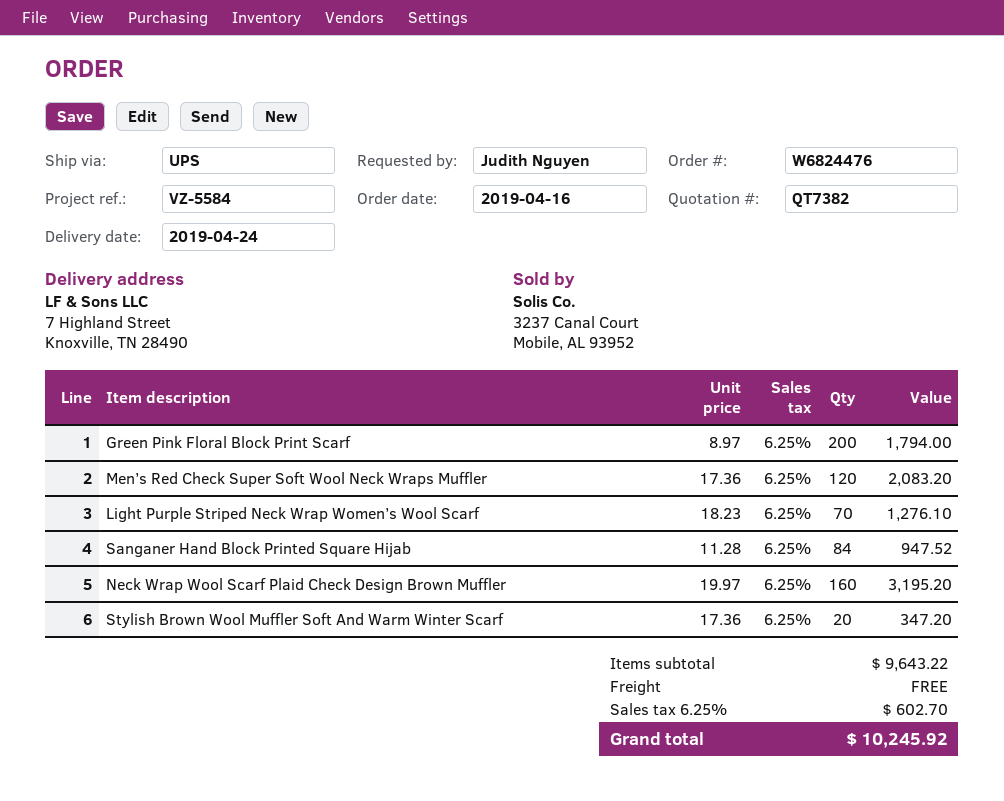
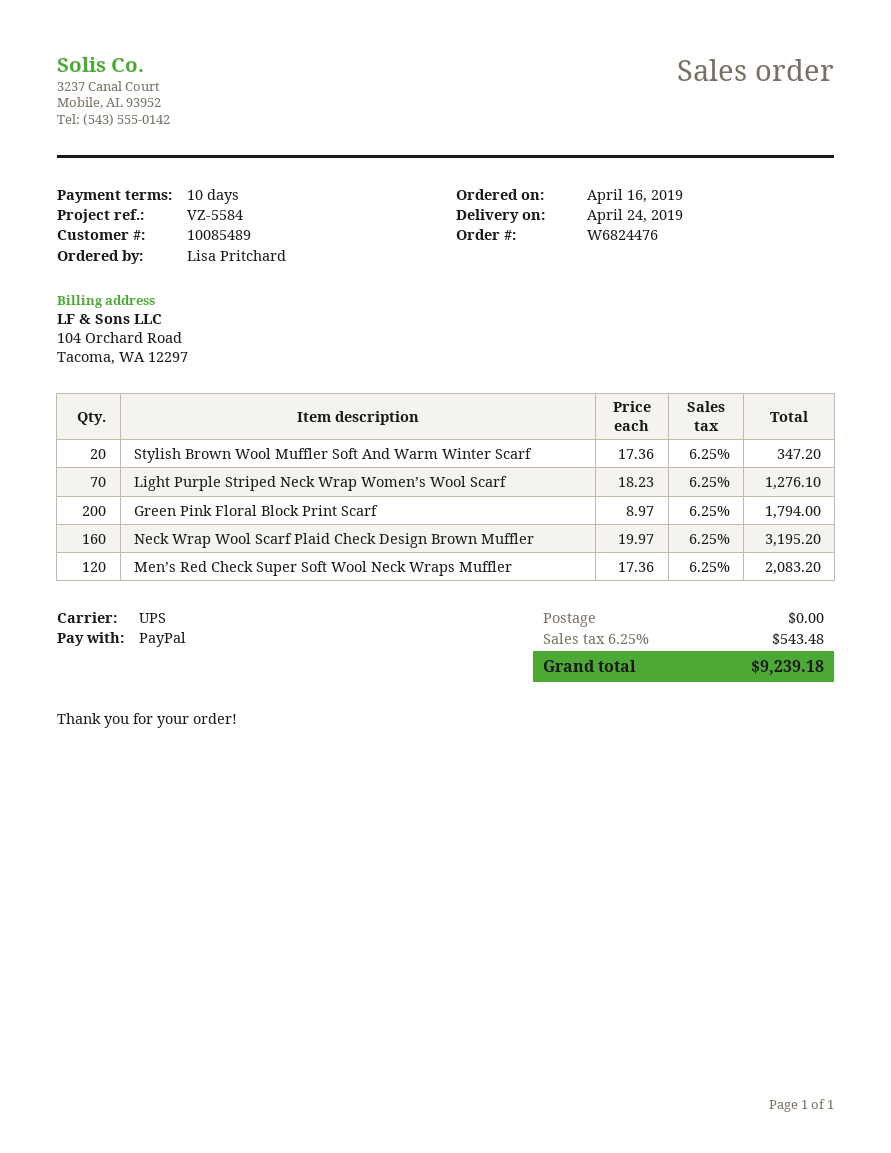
ordered by: Judith Nguyen -> Lisa Pritchard
Sanganer Hand Block Printed Square Hijab: 84 x 11.28 = 947.52 -> none
tax: 6.25% = 602.70 -> 6.25% = 543.48
total: 10245.92 -> 9239.18

